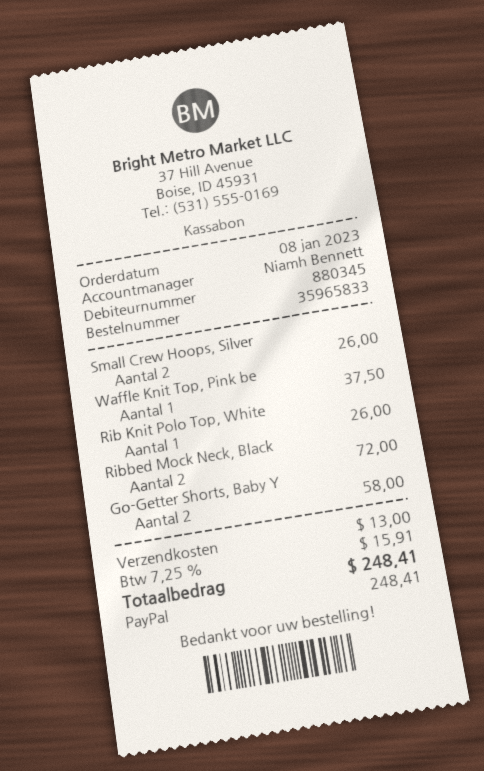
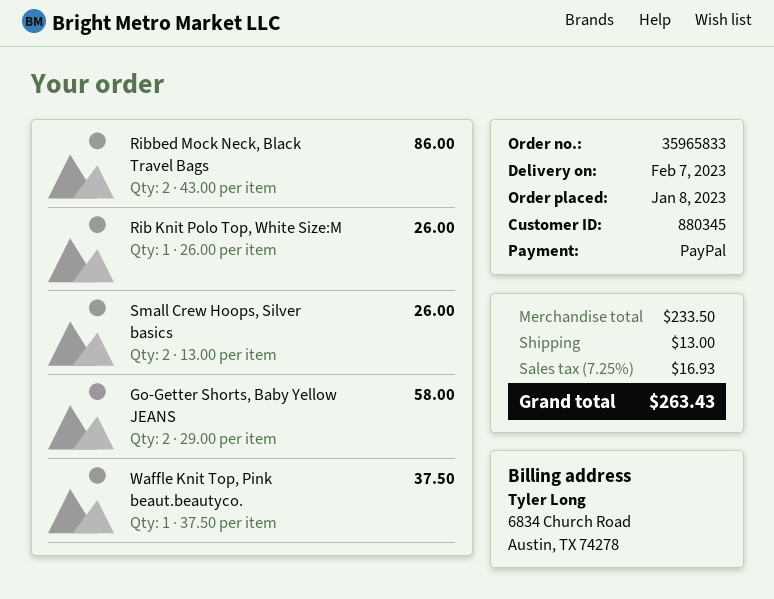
Ribbed Mock Neck, Black: 2 for 72.00 -> 2 for 86.00
tax: 7.25% = 15.91 -> 7.25% = 16.93
total: 248.41 -> 263.43

